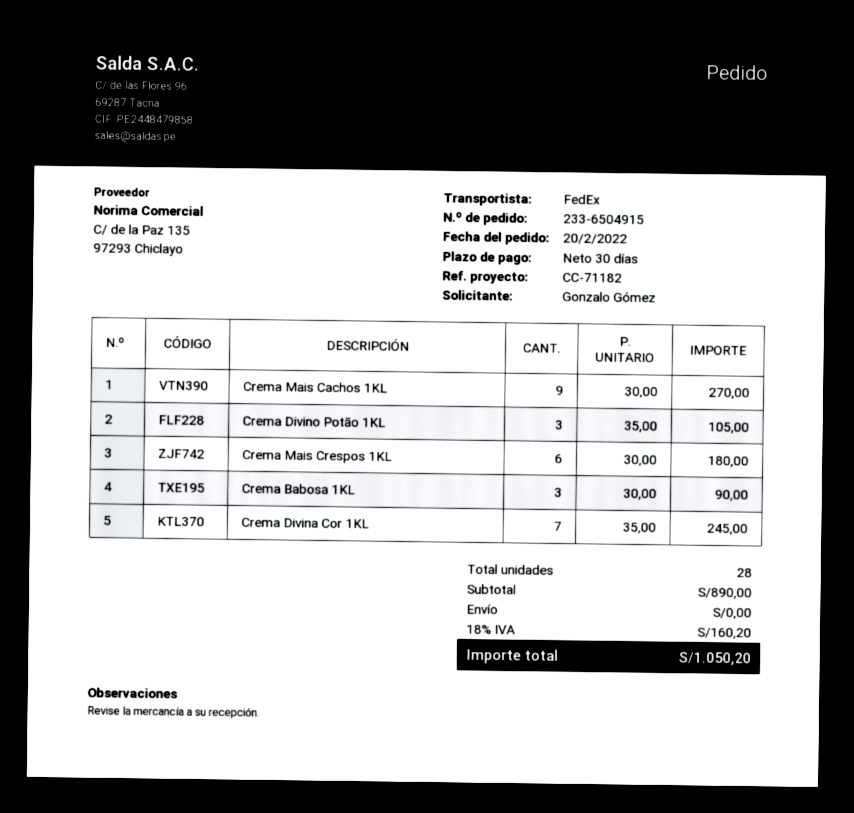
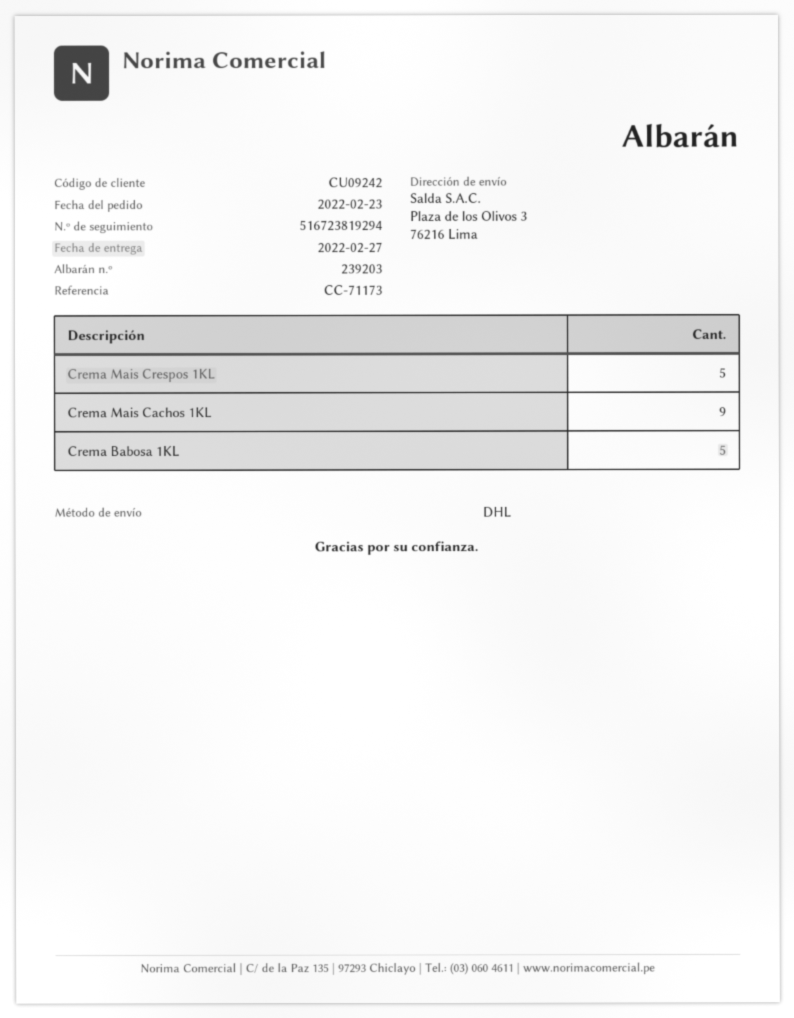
order date: 2022-02-20 -> 2022-02-23
reference: CC-71182 -> CC-71173
shipping method: FedEx -> DHL
Crema Divino Potão 1KL: 3 -> none
Crema Mais Crespos 1KL: 6 -> 5
Crema Babosa 1KL: 3 -> 5
Crema Divina Cor 1KL: 7 -> none

